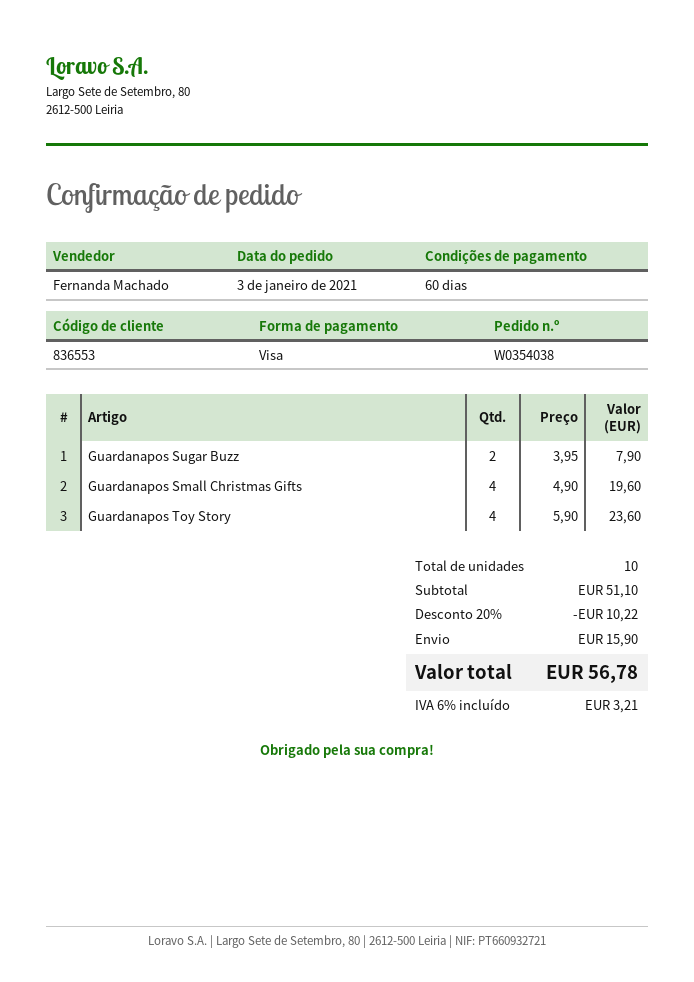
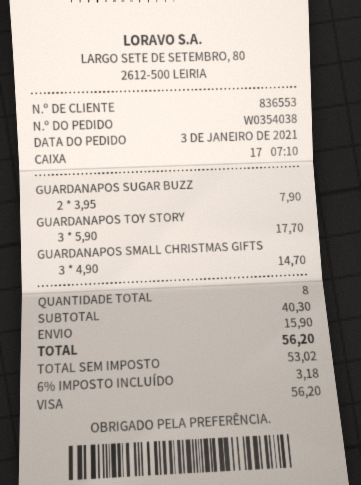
Guardanapos Small Christmas Gifts: 4 x 4.90 = 19.60 -> 3 x 4.90 = 14.70
Guardanapos Toy Story: 4 x 5.90 = 23.60 -> 3 x 5.90 = 17.70
total quantity: 10 -> 8
subtotal: 51.10 -> 40.30
discount: 20% = 10.22 -> none
tax: 6% = 3.21 -> 6% = 3.18
total: 56.78 -> 56.20

